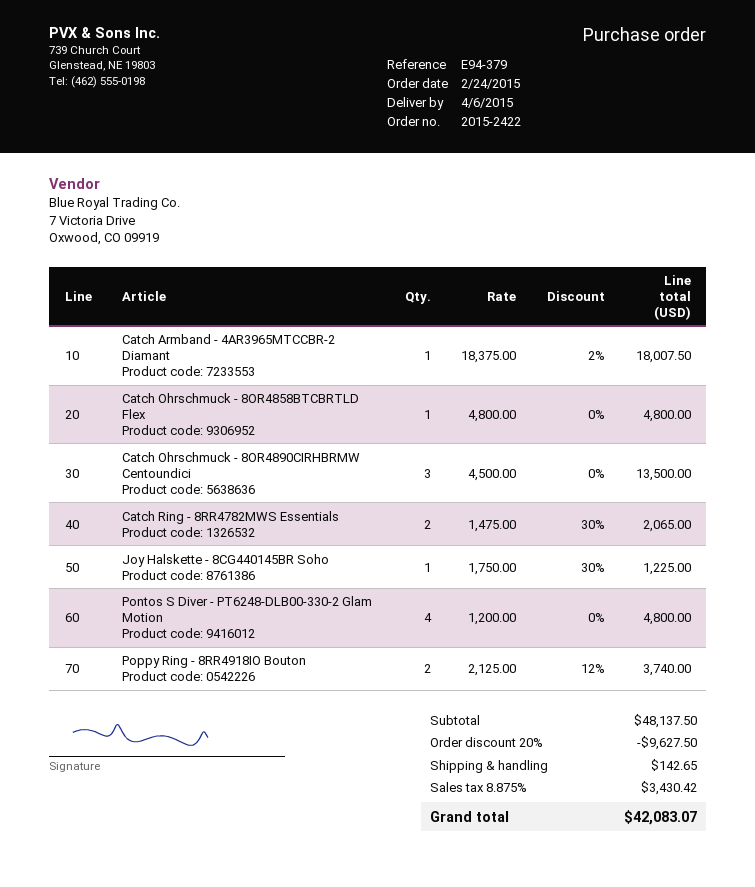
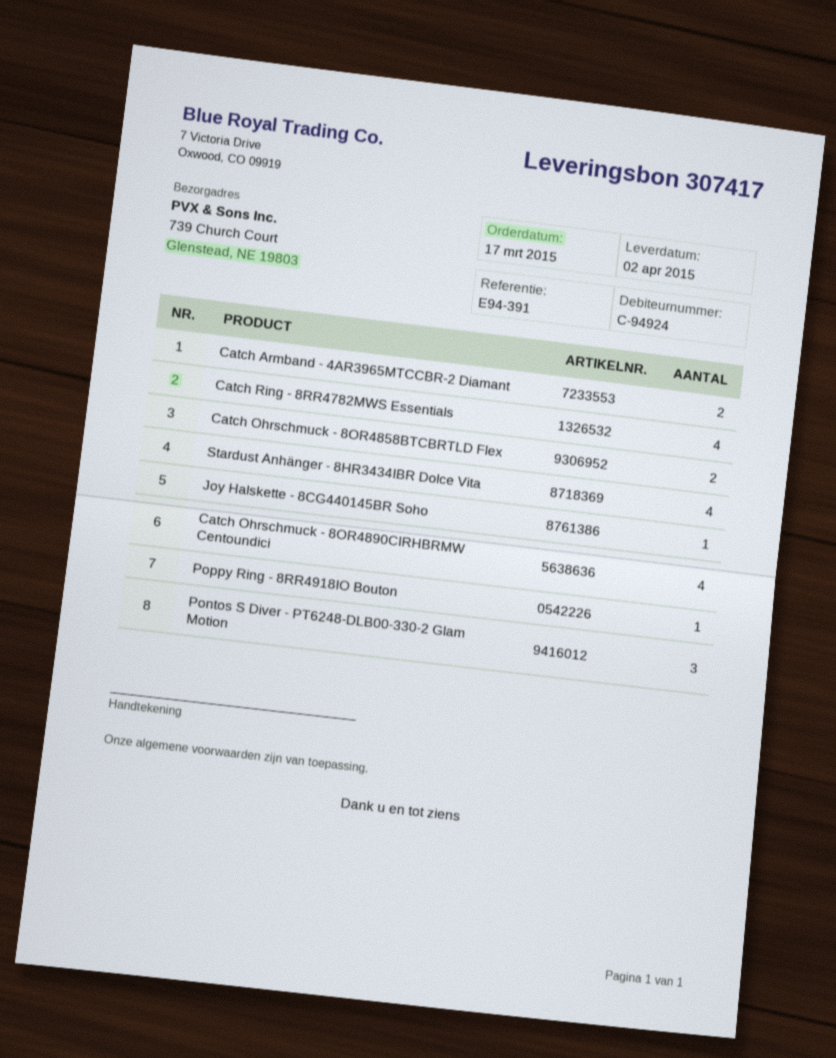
order date: 2015-02-24 -> 2015-03-17
delivery date: 2015-04-06 -> 2015-04-02
reference: E94-379 -> E94-391
Catch Armband - 4AR3965MTCCBR-2 Diamant: 1 -> 2
Catch Ohrschmuck - 8OR4858BTCBRTLD Flex: 1 -> 2
Catch Ohrschmuck - 8OR4890CIRHBRMW Centoundici: 3 -> 4
Catch Ring - 8RR4782MWS Essentials: 2 -> 4
Pontos S Diver - PT6248-DLB00-330-2 Glam Motion: 4 -> 3
Poppy Ring - 8RR4918IO Bouton: 2 -> 1
Stardust Anhänger - 8HR3434IBR Dolce Vita: none -> 4

